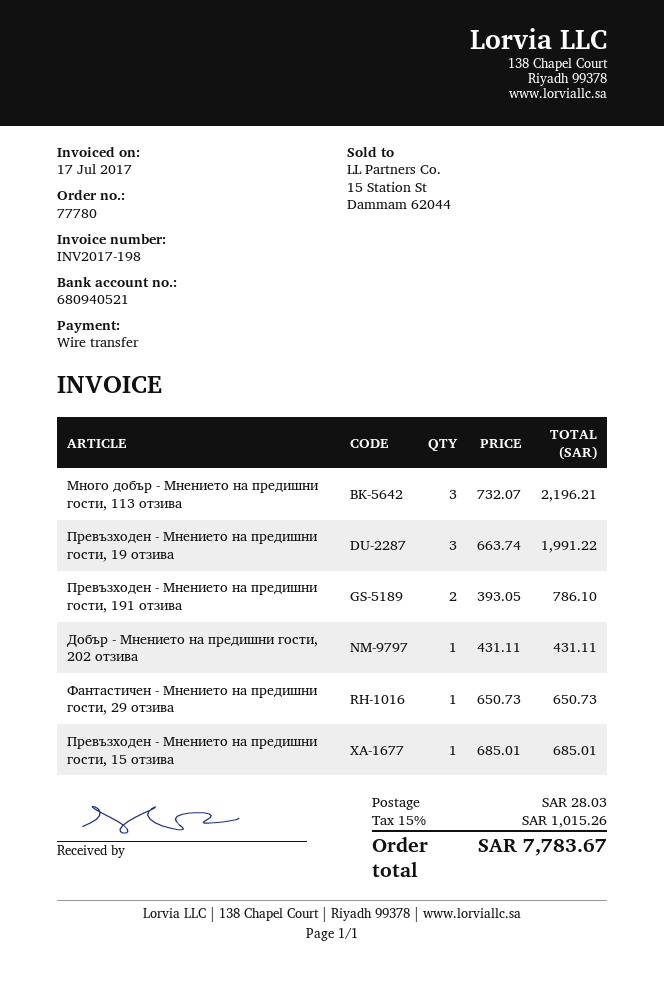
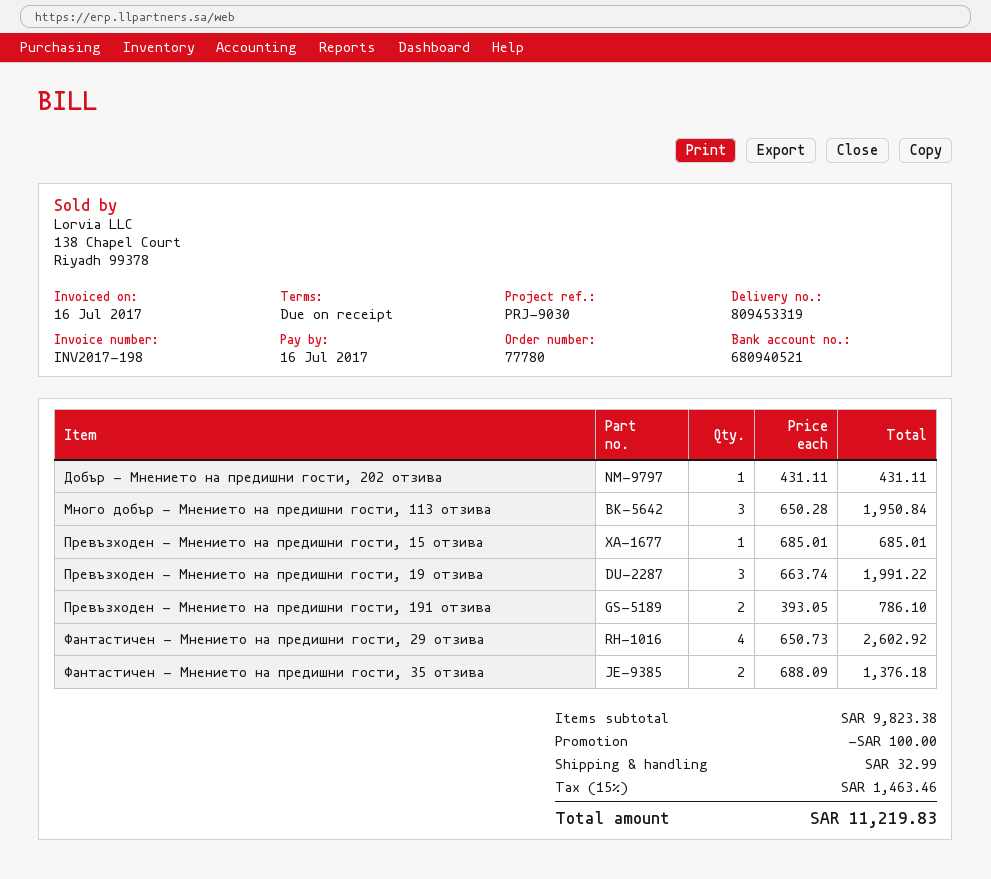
invoice date: 2017-07-17 -> 2017-07-16
Много добър - Мнението на предишни гости, 113 отзива: 3 x 732.07 = 2196.21 -> 3 x 650.28 = 1950.84
Фантастичен - Мнението на предишни гости, 29 отзива: 1 x 650.73 = 650.73 -> 4 x 650.73 = 2602.92
Фантастичен - Мнението на предишни гости, 35 отзива: none -> 2 x 688.09 = 1376.18
discount: none -> 100.00
shipping: 28.03 -> 32.99
tax: 15% = 1015.26 -> 15% = 1463.46
total: 7783.67 -> 11219.83

